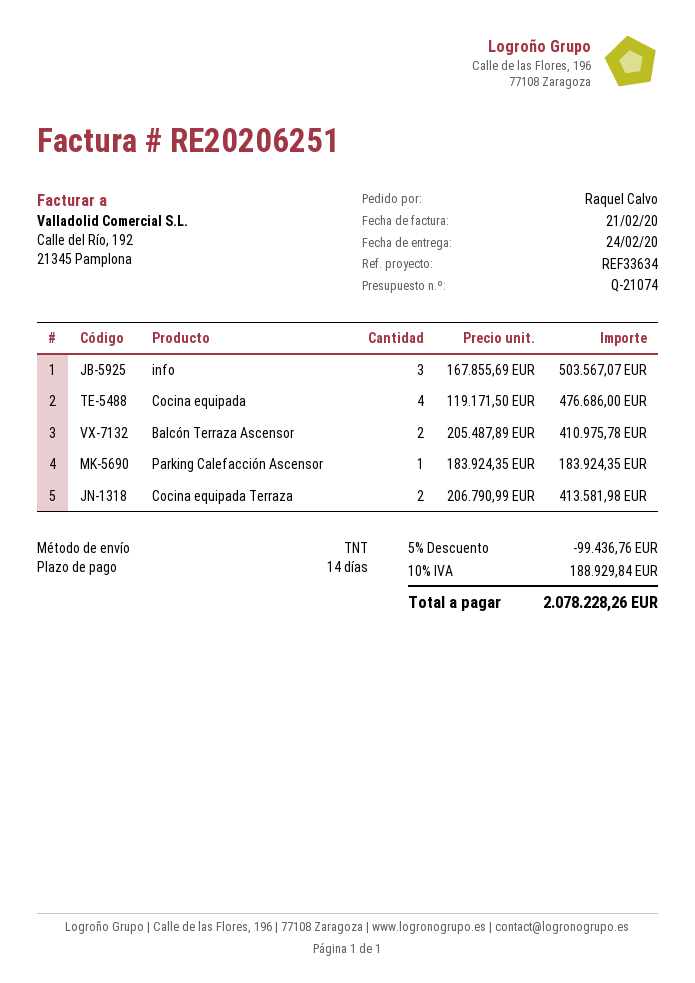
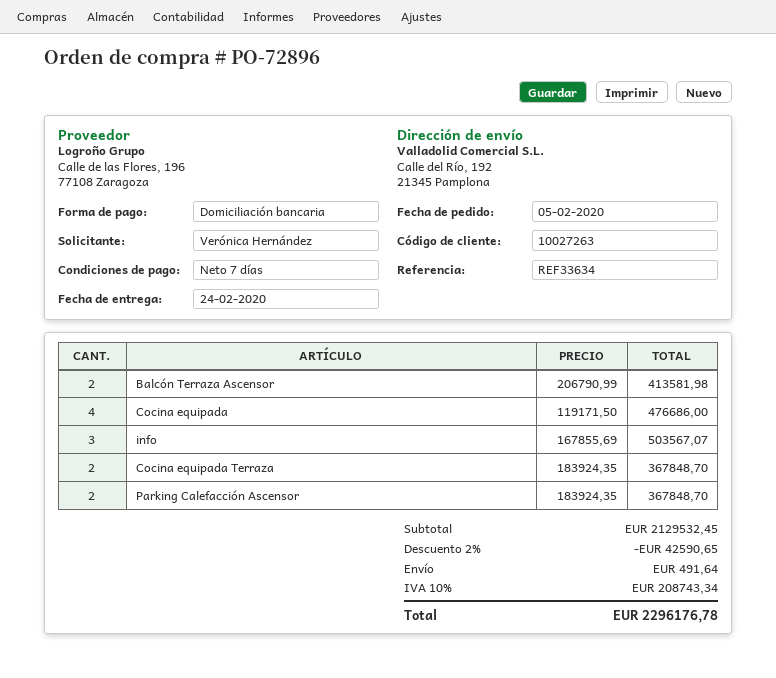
payment terms: 14 days -> 7 days
ordered by: Raquel Calvo -> Verónica Hernández
Balcón Terraza Ascensor: 2 x 205487.89 = 410975.78 -> 2 x 206790.99 = 413581.98
Parking Calefacción Ascensor: 1 x 183924.35 = 183924.35 -> 2 x 183924.35 = 367848.70
Cocina equipada Terraza: 2 x 206790.99 = 413581.98 -> 2 x 183924.35 = 367848.70
discount: 5% = 99436.76 -> 2% = 42590.65
shipping: none -> 491.64
tax: 10% = 188929.84 -> 10% = 208743.34
total: 2078228.26 -> 2296176.78

